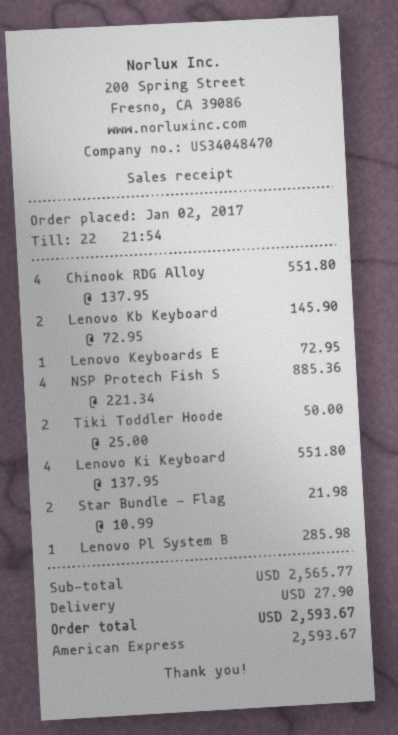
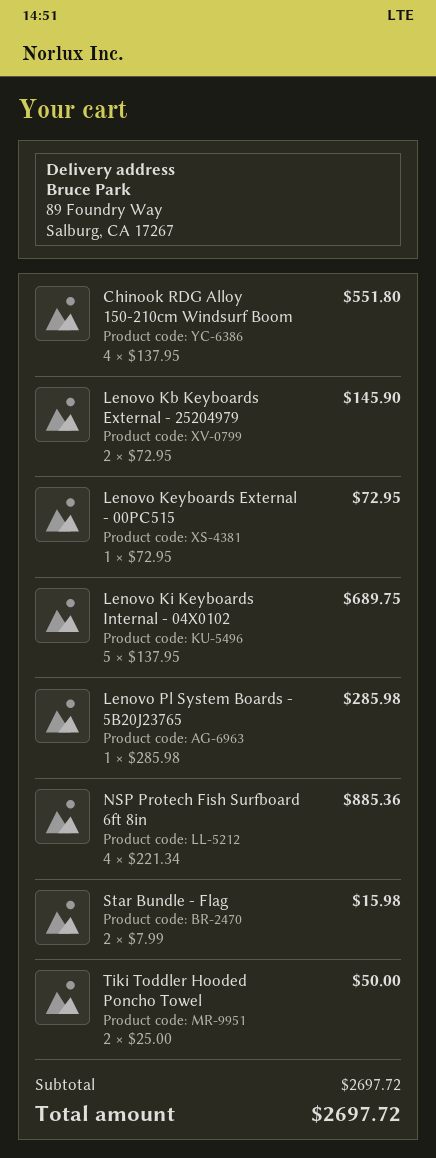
Lenovo Ki Keyboard: 4 x 137.95 = 551.80 -> 5 x 137.95 = 689.75
Star Bundle - Flag: 2 x 10.99 = 21.98 -> 2 x 7.99 = 15.98
subtotal: 2565.77 -> 2697.72
shipping: 27.90 -> none
total: 2593.67 -> 2697.72

